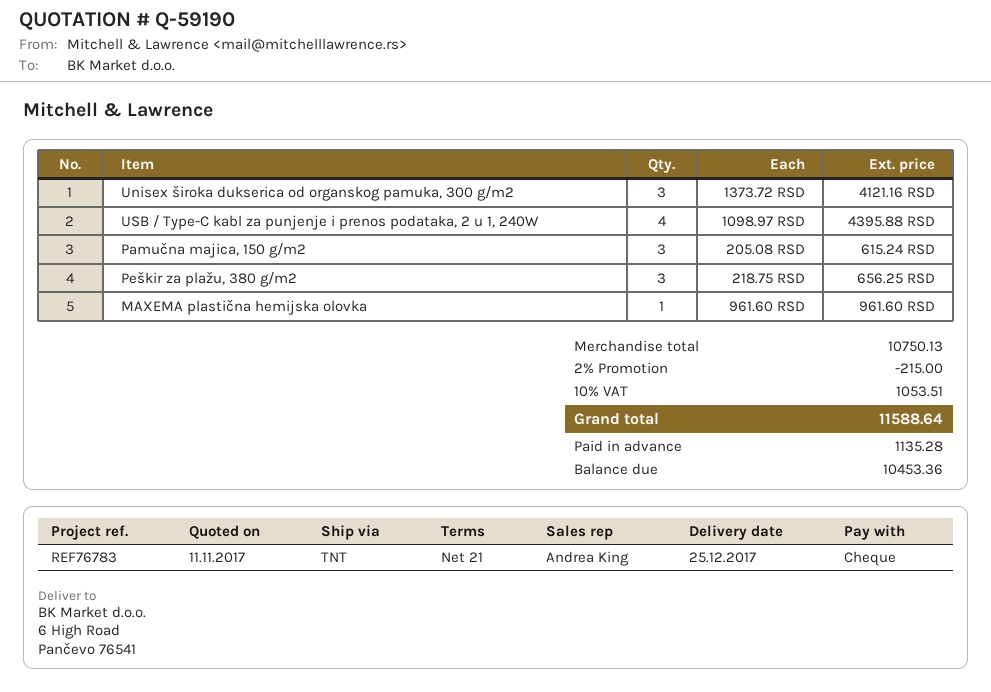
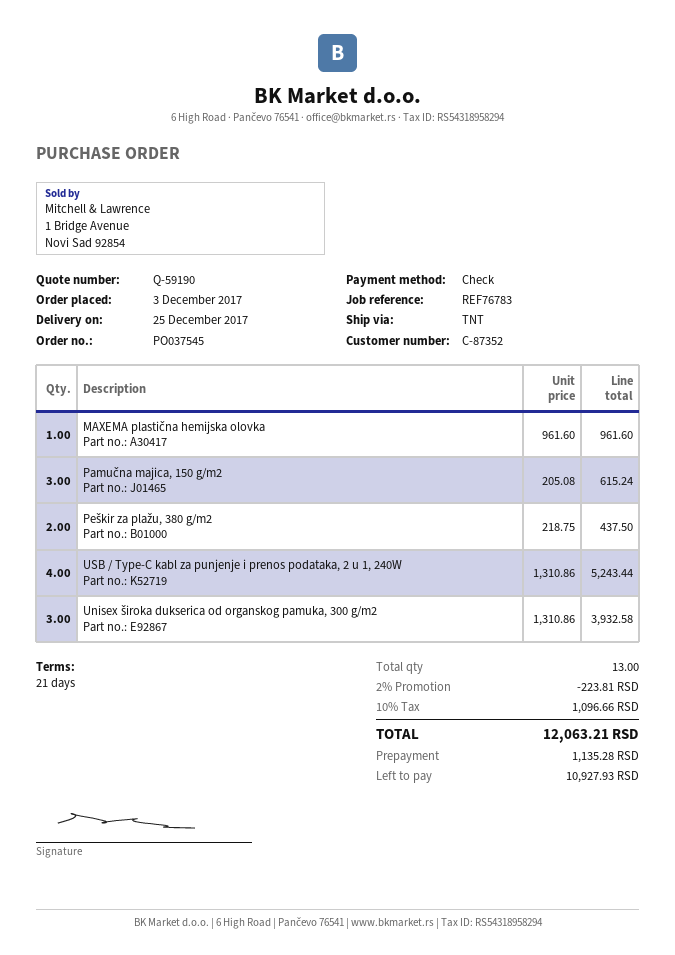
Unisex široka dukserica od organskog pamuka, 300 g/m2: 3 x 1373.72 = 4121.16 -> 3 x 1310.86 = 3932.58
USB / Type-C kabl za punjenje i prenos podataka, 2 u 1, 240W: 4 x 1098.97 = 4395.88 -> 4 x 1310.86 = 5243.44
Peškir za plažu, 380 g/m2: 3 x 218.75 = 656.25 -> 2 x 218.75 = 437.50
discount: 2% = 215.00 -> 2% = 223.81
tax: 10% = 1053.51 -> 10% = 1096.66
total: 11588.64 -> 12063.21
balance: 10453.36 -> 10927.93

